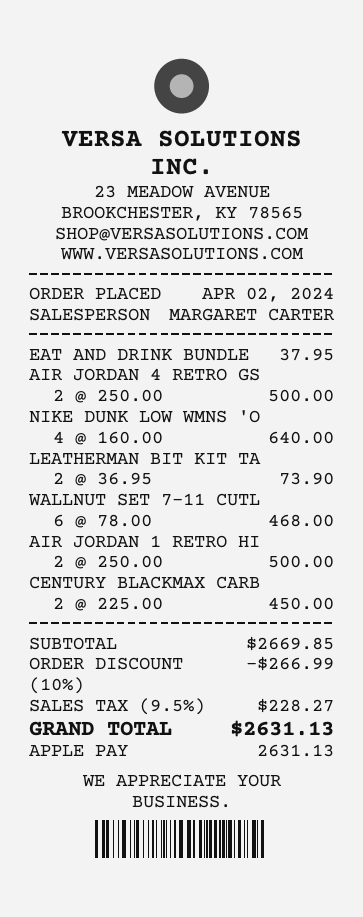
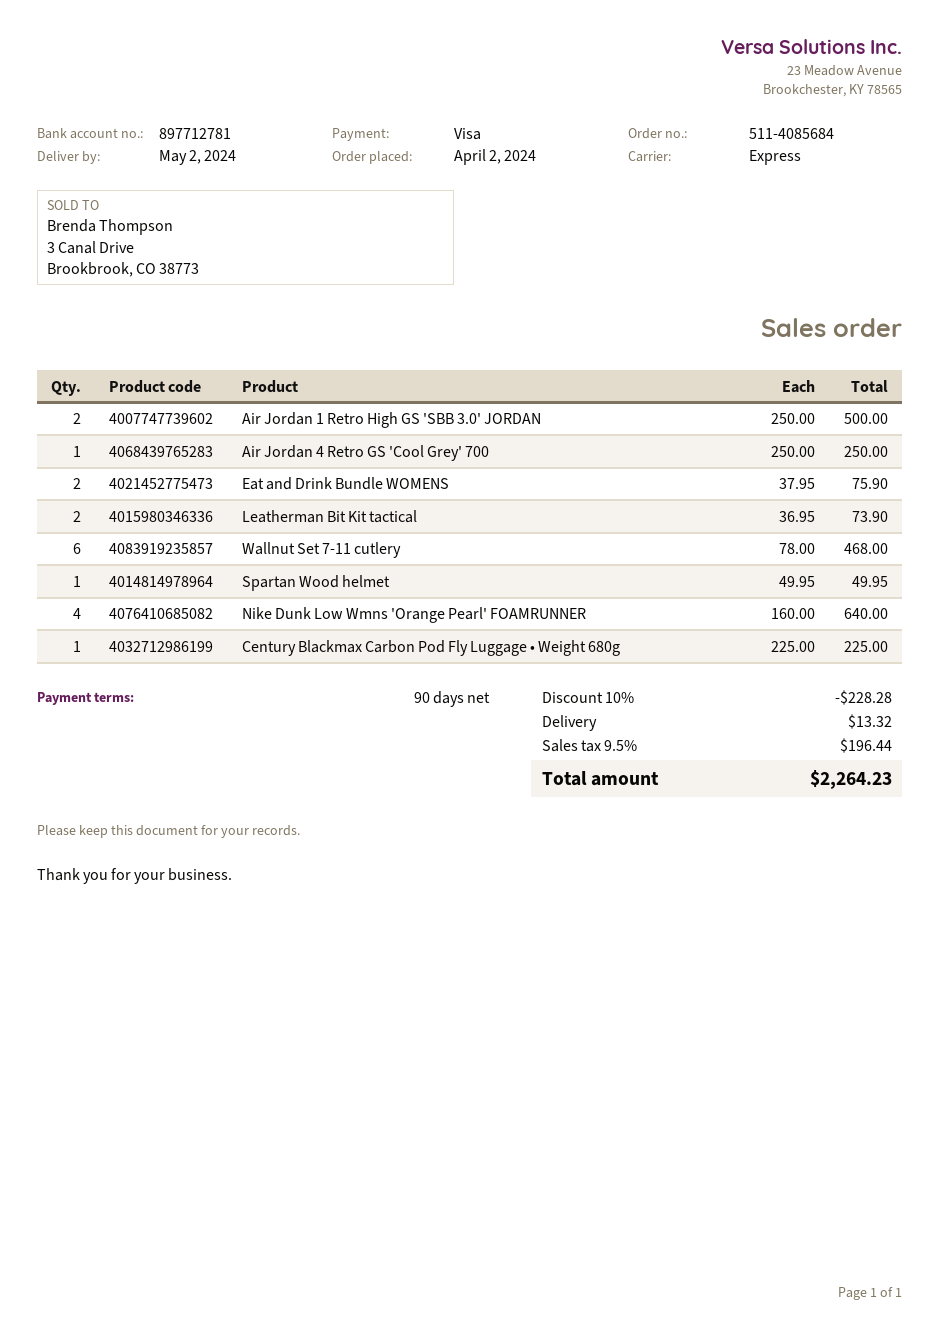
payment method: Apple Pay -> Visa
EAT AND DRINK BUNDLE: 1 x 37.95 = 37.95 -> 2 x 37.95 = 75.90
AIR JORDAN 4 RETRO GS: 2 x 250.00 = 500.00 -> 1 x 250.00 = 250.00
CENTURY BLACKMAX CARB: 2 x 225.00 = 450.00 -> 1 x 225.00 = 225.00
Spartan Wood helmet: none -> 1 x 49.95 = 49.95
discount: 10% = 266.99 -> 10% = 228.28
shipping: none -> 13.32
tax: 9.5% = 228.27 -> 9.5% = 196.44
total: 2631.13 -> 2264.23

